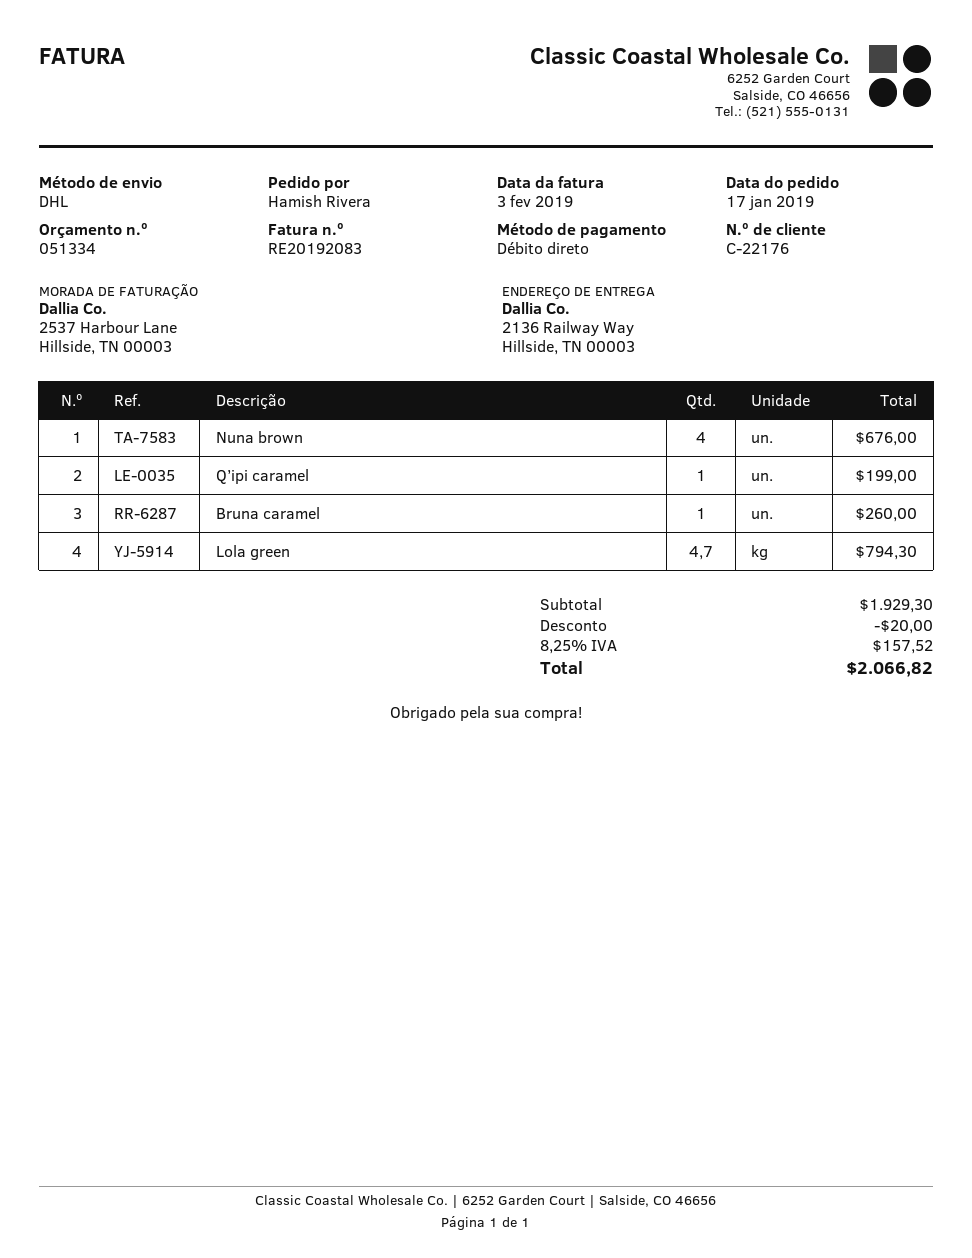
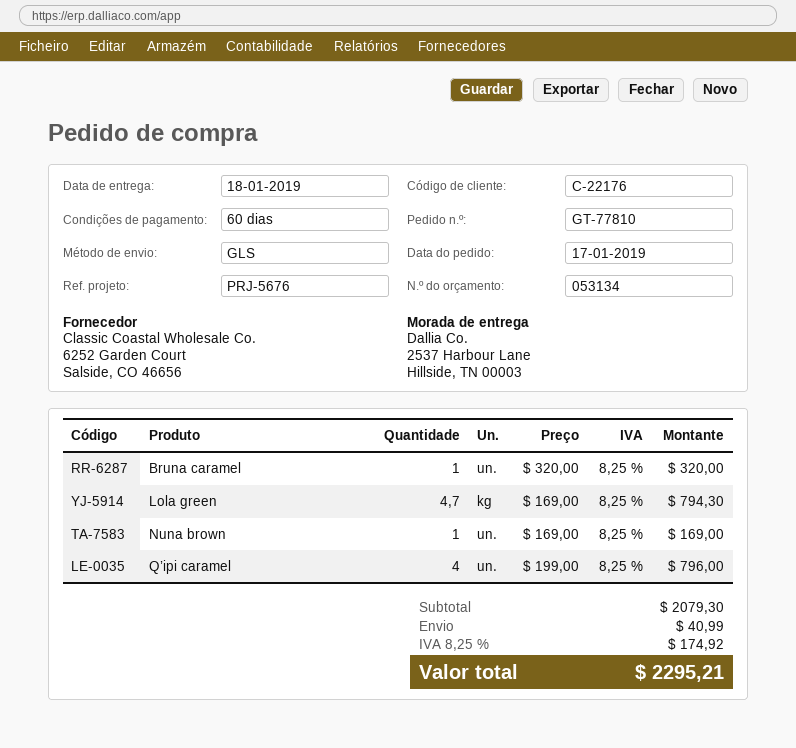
quote number: 051334 -> 053134
shipping method: DHL -> GLS
ship to: 2136 Railway Way, Hillside, TN 00003 -> 2537 Harbour Lane, Hillside, TN 00003
Nuna brown: 4 for 676.00 -> 1 for 169.00
Q’ipi caramel: 1 for 199.00 -> 4 for 796.00
Bruna caramel: 1 for 260.00 -> 1 for 320.00
subtotal: 1929.30 -> 2079.30
discount: 20.00 -> none
shipping: none -> 40.99
tax: 8.25% = 157.52 -> 8.25% = 174.92
total: 2066.82 -> 2295.21

